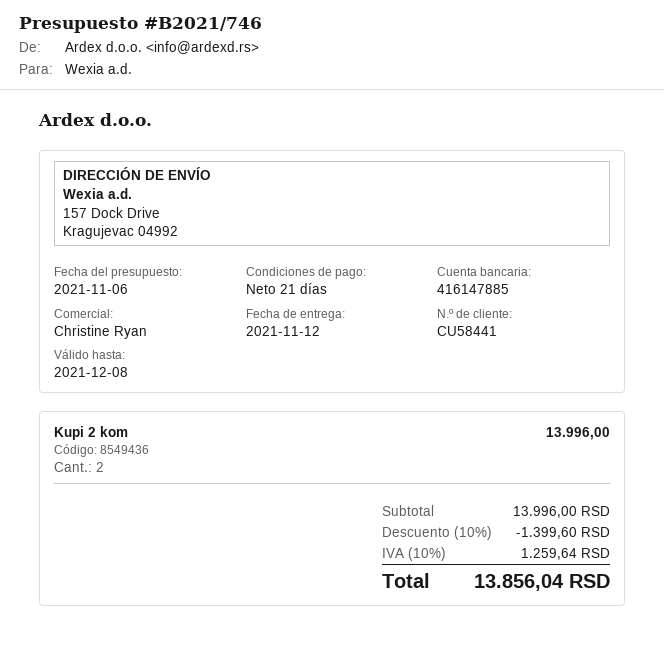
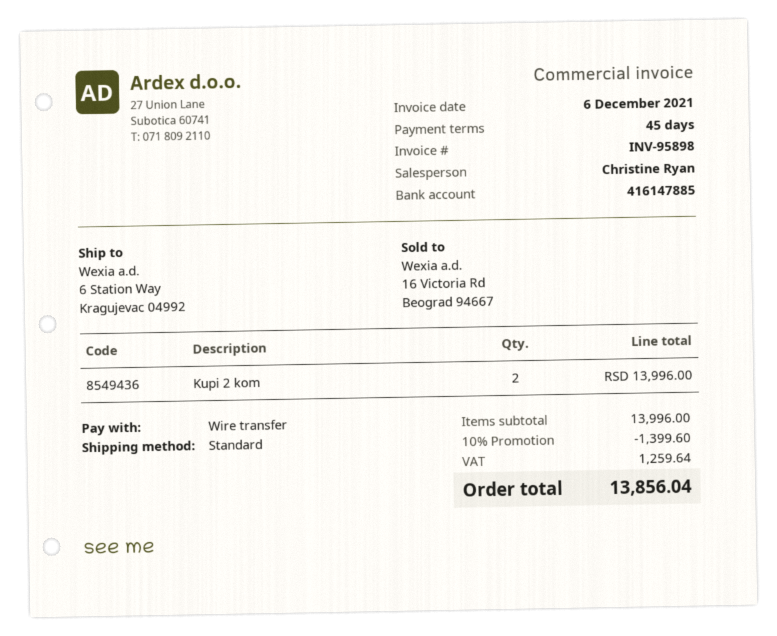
payment terms: 21 days -> 45 days
ship to: 157 Dock Drive, Kragujevac 04992 -> 6 Station Way, Kragujevac 04992

